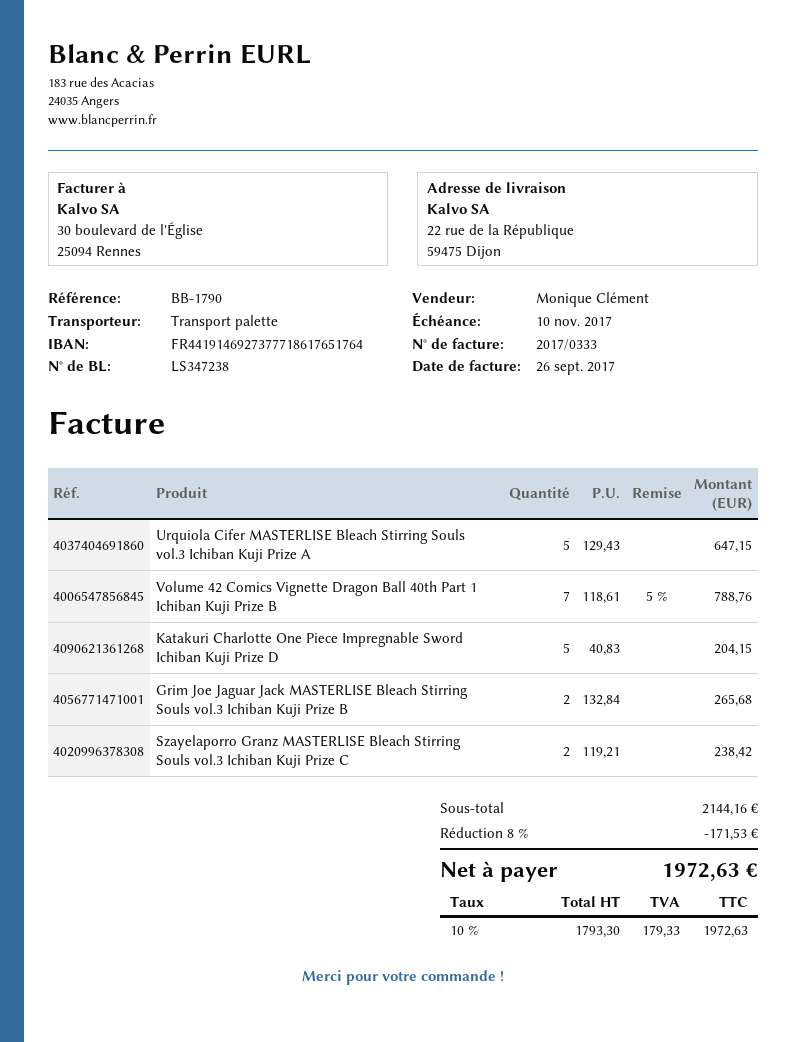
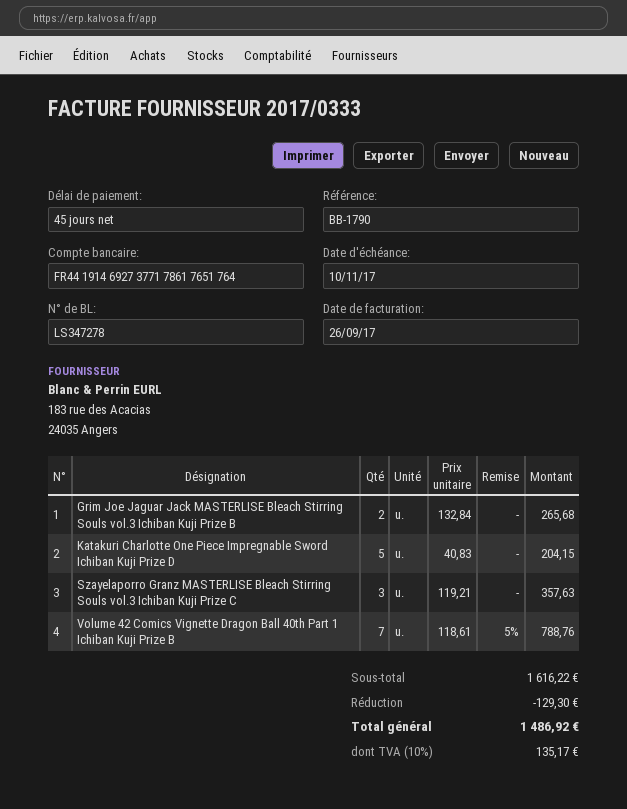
delivery note number: LS347238 -> LS347278
bank account: FR4419146927377718617651764 -> FR4419146927377178617651764
Urquiola Cifer MASTERLISE Bleach Stirring Souls vol.3 Ichiban Kuji Prize A: 5 x 129.43 = 647.15 -> none
Szayelaporro Granz MASTERLISE Bleach Stirring Souls vol.3 Ichiban Kuji Prize C: 2 x 119.21 = 238.42 -> 3 x 119.21 = 357.63
subtotal: 2144.16 -> 1616.22
discount: 171.53 -> 129.30
tax: 10% = 179.33 -> 10% = 135.17
total: 1972.63 -> 1486.92

